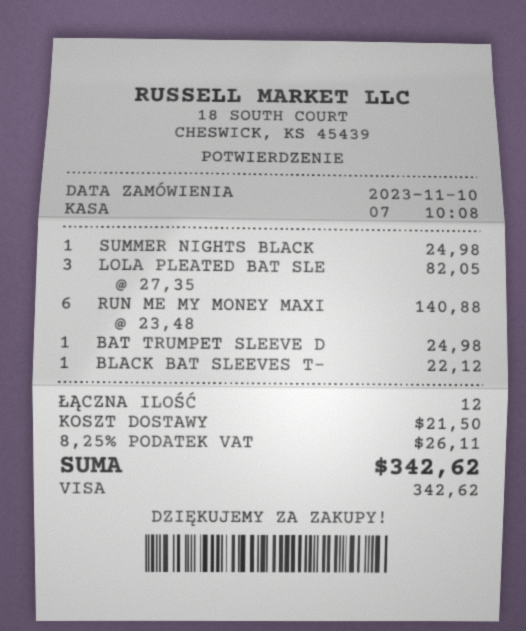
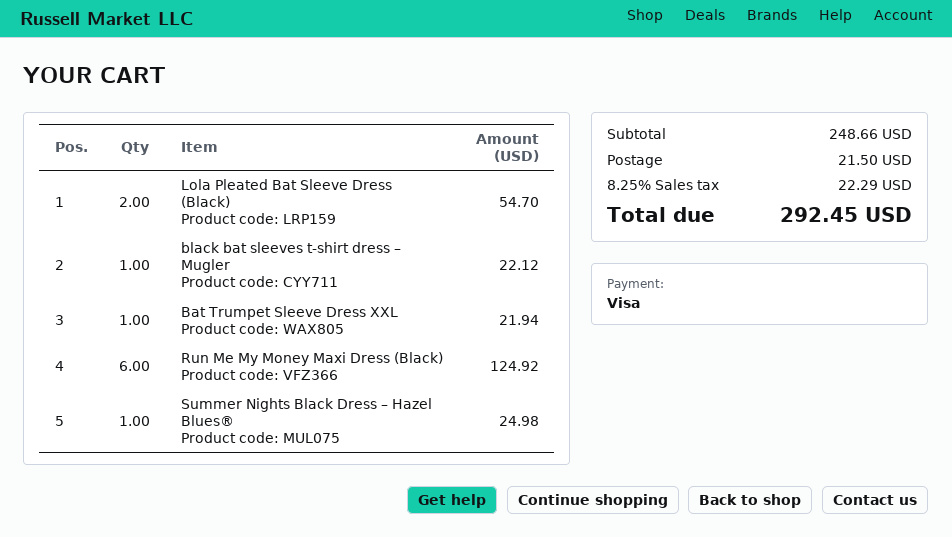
LOLA PLEATED BAT SLE: 3 for 82.05 -> 2 for 54.70
RUN ME MY MONEY MAXI: 6 for 140.88 -> 6 for 124.92
BAT TRUMPET SLEEVE D: 1 for 24.98 -> 1 for 21.94
tax: 8.25% = 26.11 -> 8.25% = 22.29
total: 342.62 -> 292.45

